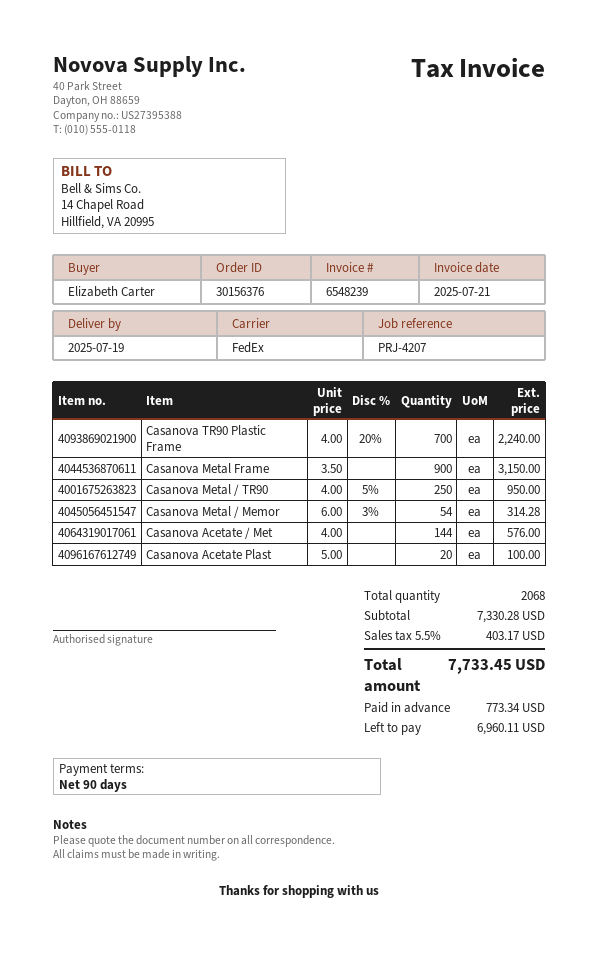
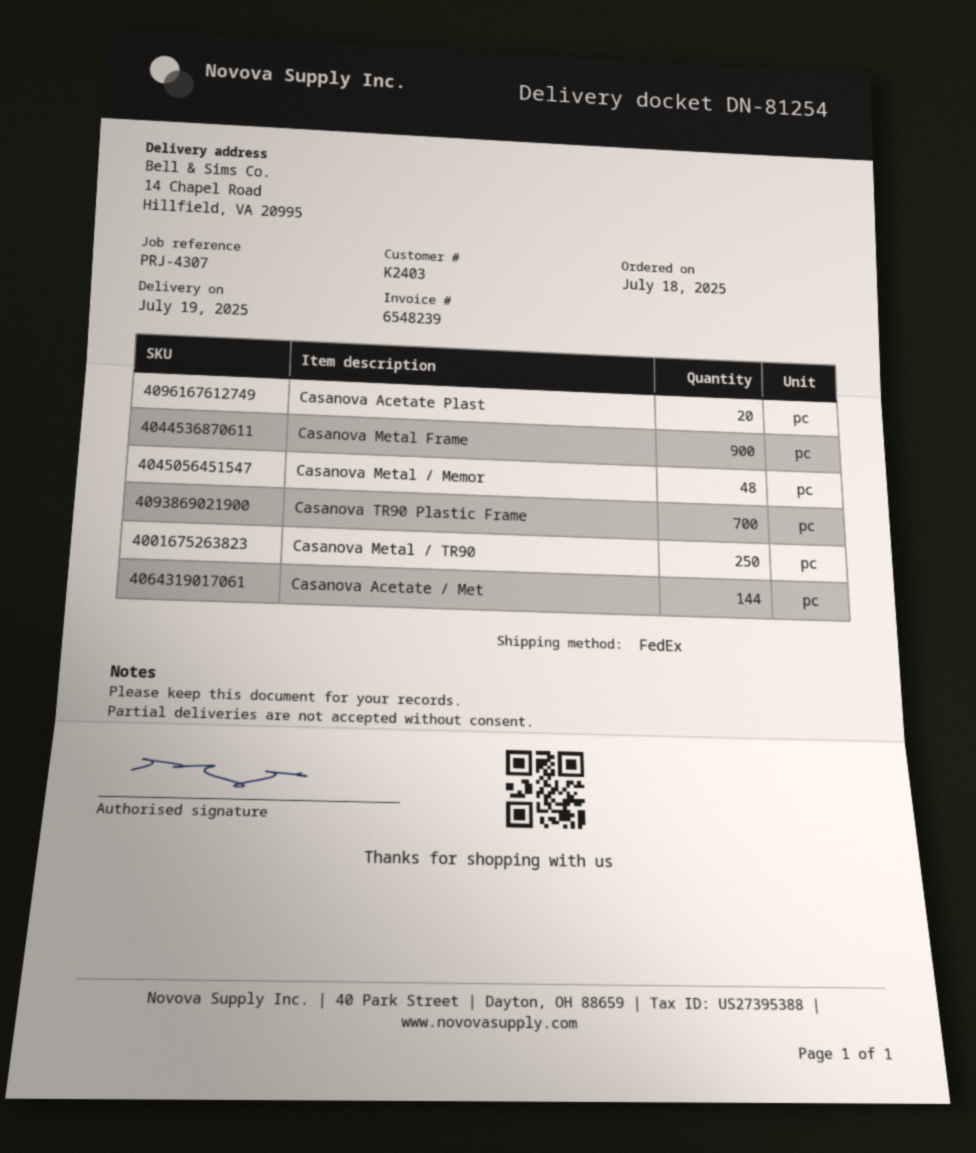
reference: PRJ-4207 -> PRJ-4307
Casanova Metal / Memor: 54 -> 48

